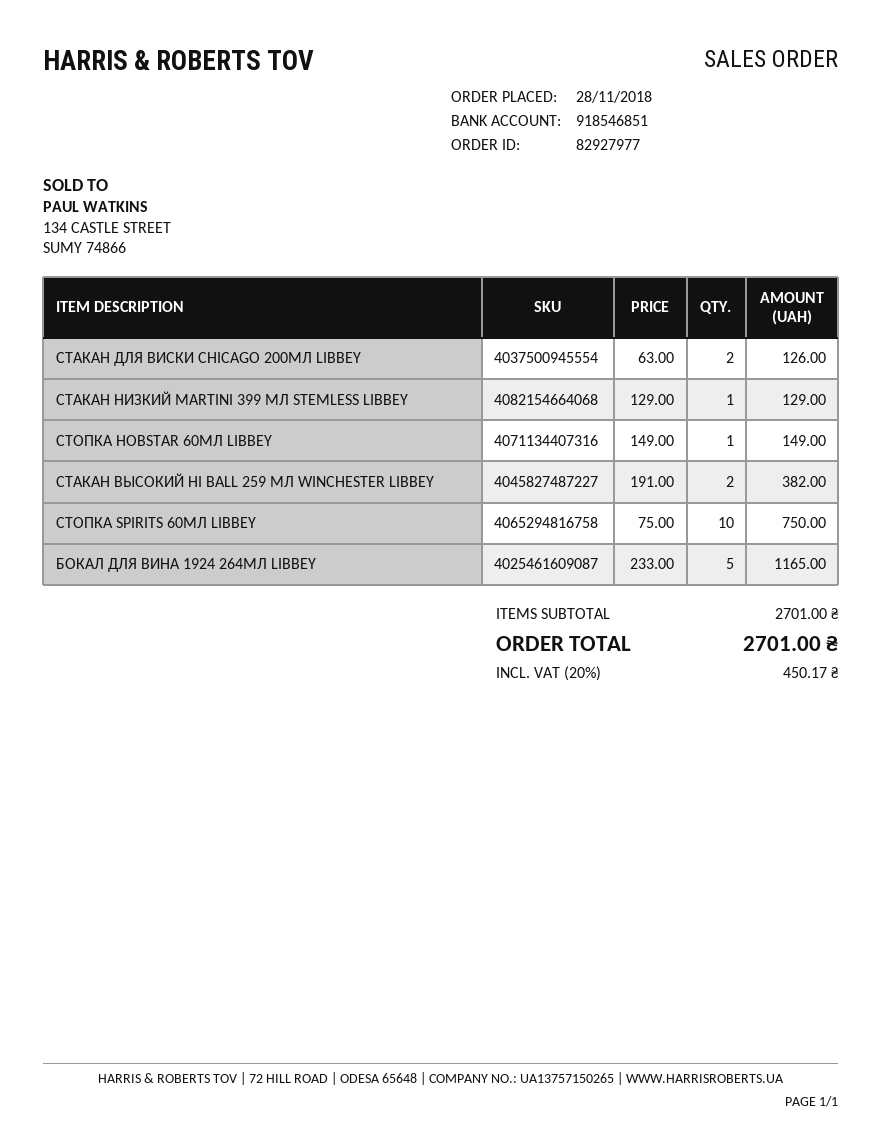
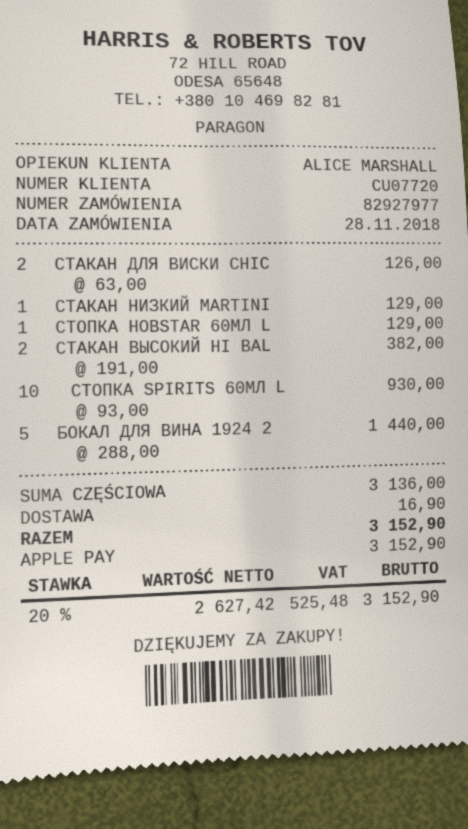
СТОПКА HOBSTAR 60МЛ LIBBEY: 1 x 149.00 = 149.00 -> 1 x 129.00 = 129.00
СТОПКА SPIRITS 60МЛ LIBBEY: 10 x 75.00 = 750.00 -> 10 x 93.00 = 930.00
БОКАЛ ДЛЯ ВИНА 1924 264МЛ LIBBEY: 5 x 233.00 = 1165.00 -> 5 x 288.00 = 1440.00
subtotal: 2701.00 -> 3136.00
shipping: none -> 16.90
tax: 20% = 450.17 -> 20% = 525.48
total: 2701.00 -> 3152.90

